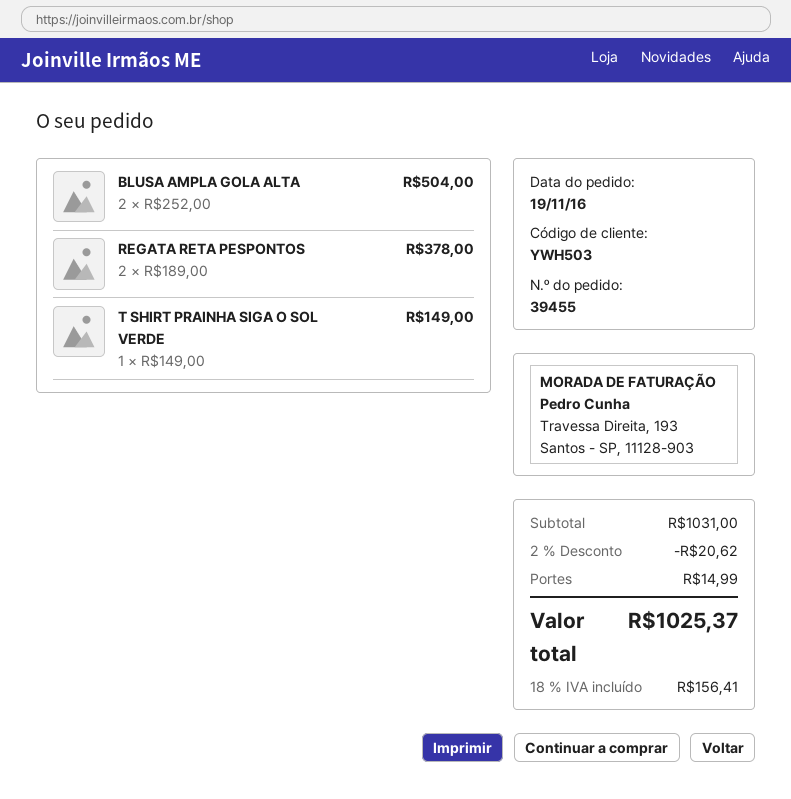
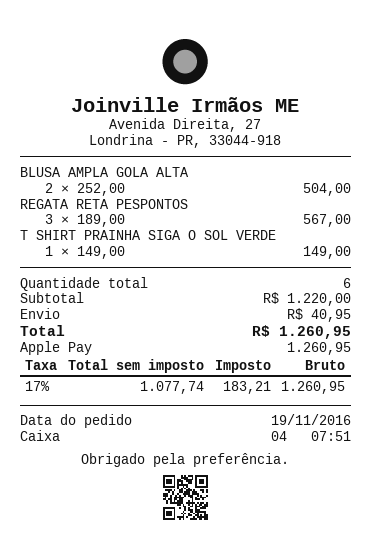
REGATA RETA PESPONTOS: 2 x 189.00 = 378.00 -> 3 x 189.00 = 567.00
subtotal: 1031.00 -> 1220.00
discount: 2% = 20.62 -> none
shipping: 14.99 -> 40.95
tax: 18% = 156.41 -> 17% = 183.21
total: 1025.37 -> 1260.95

